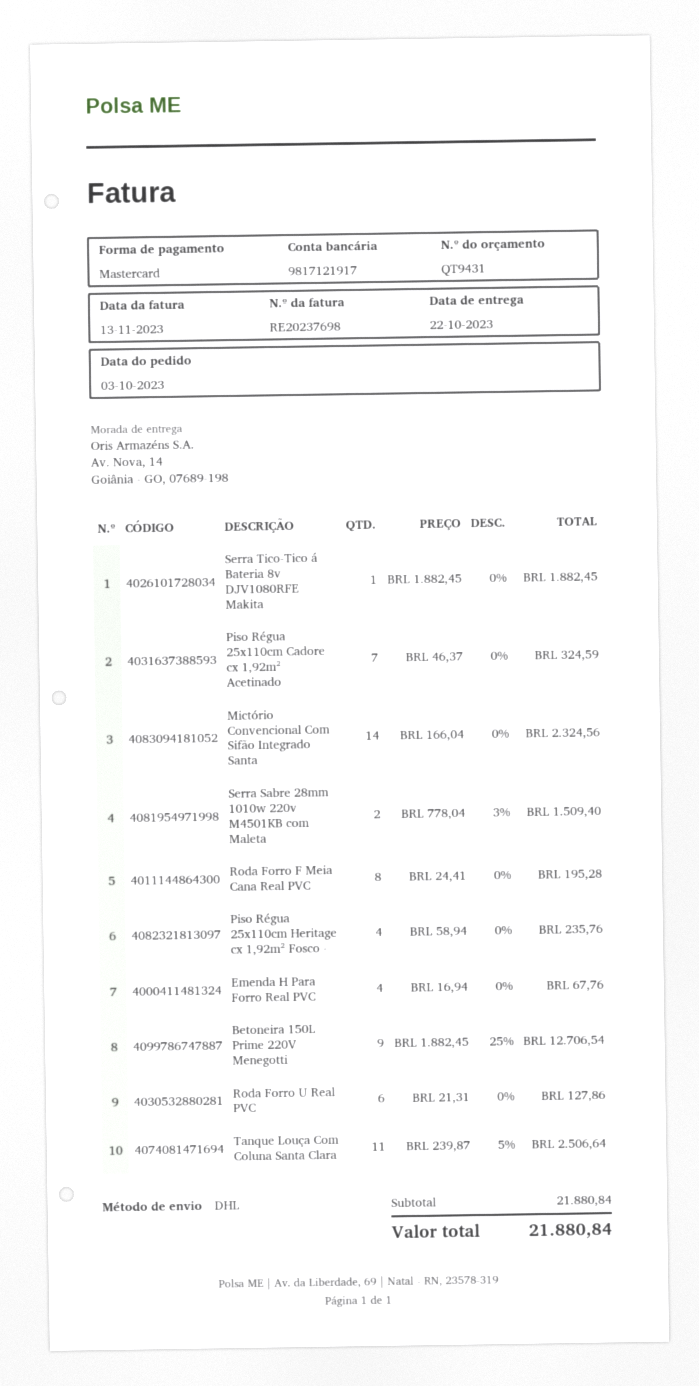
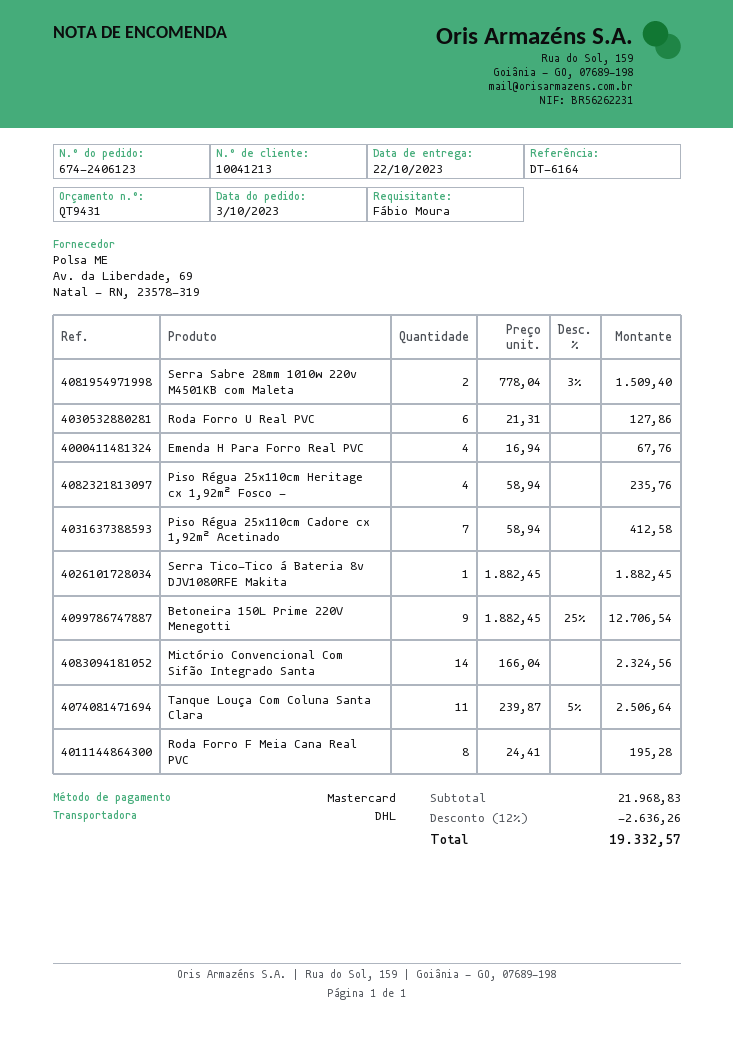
Piso Régua 25x110cm Cadore cx 1,92m² Acetinado: 7 x 46.37 = 324.59 -> 7 x 58.94 = 412.58
subtotal: 21880.84 -> 21968.83
discount: none -> 12% = 2636.26
total: 21880.84 -> 19332.57

